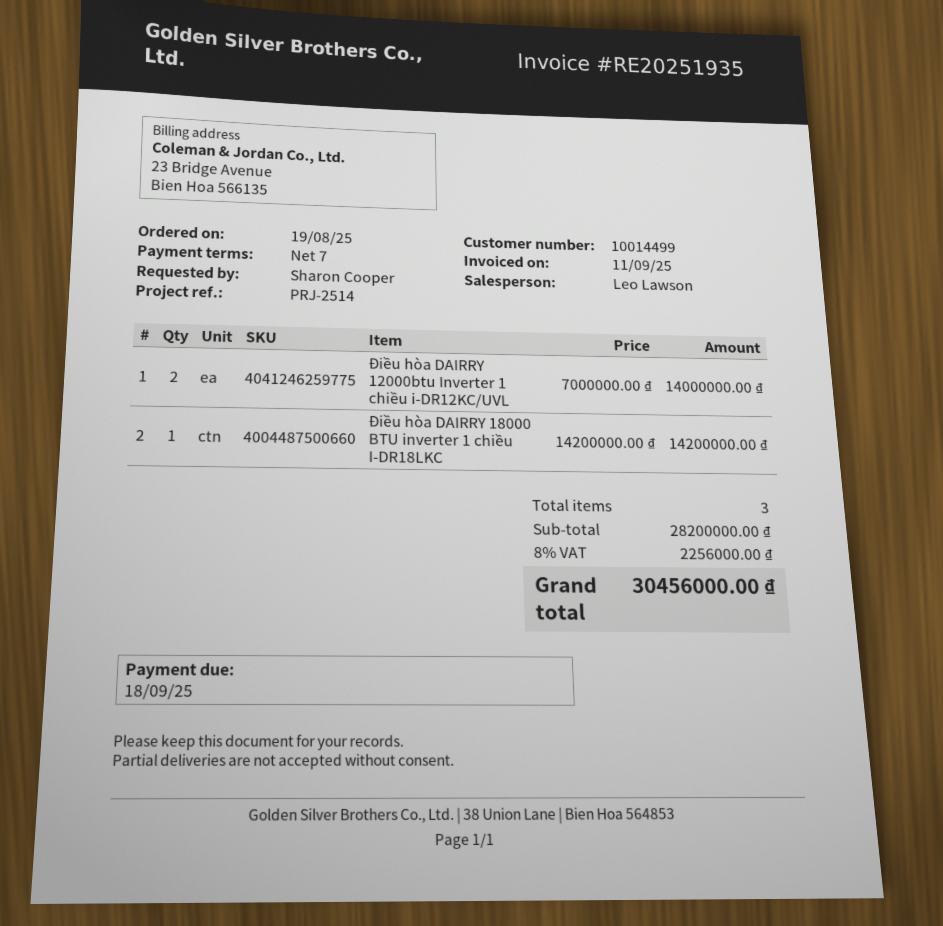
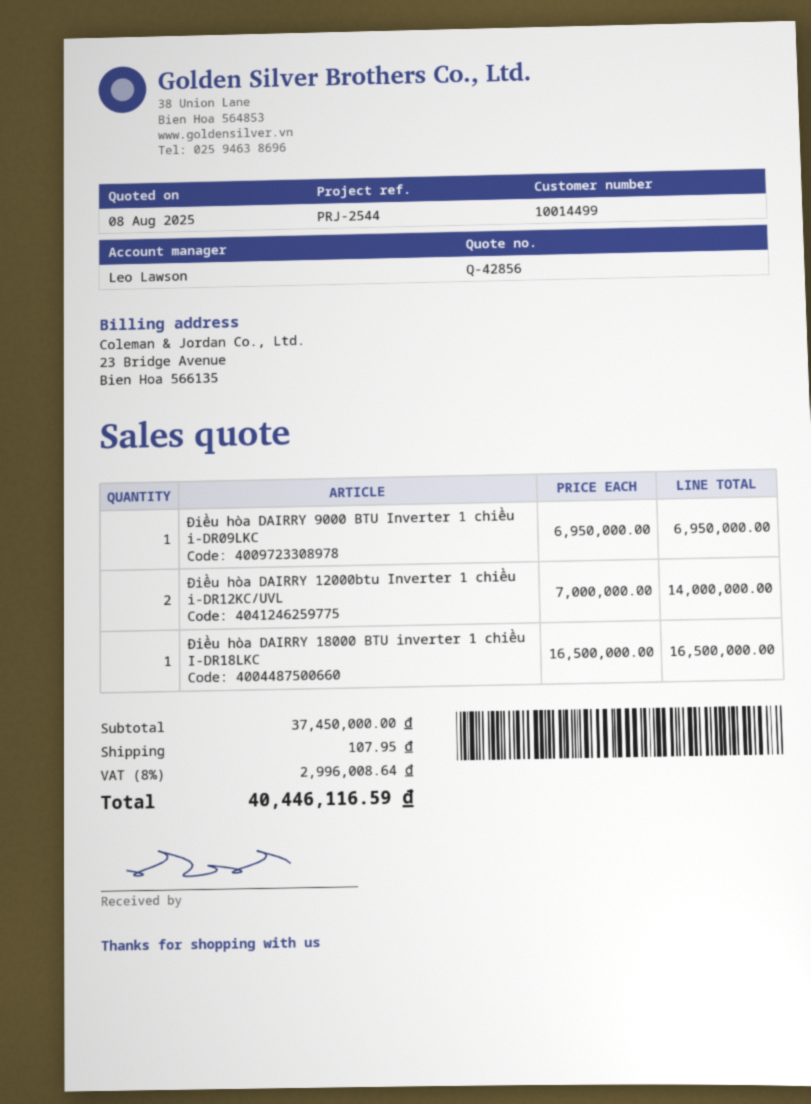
reference: PRJ-2514 -> PRJ-2544
Điều hòa DAIRRY 18000 BTU inverter 1 chiều I-DR18LKC: 1 x 14200000.00 = 14200000.00 -> 1 x 16500000.00 = 16500000.00
Điều hòa DAIRRY 9000 BTU Inverter 1 chiều i-DR09LKC: none -> 1 x 6950000.00 = 6950000.00
subtotal: 28200000.00 -> 37450000.00
shipping: none -> 107.95
tax: 8% = 2256000.00 -> 8% = 2996008.64
total: 30456000.00 -> 40446116.59

